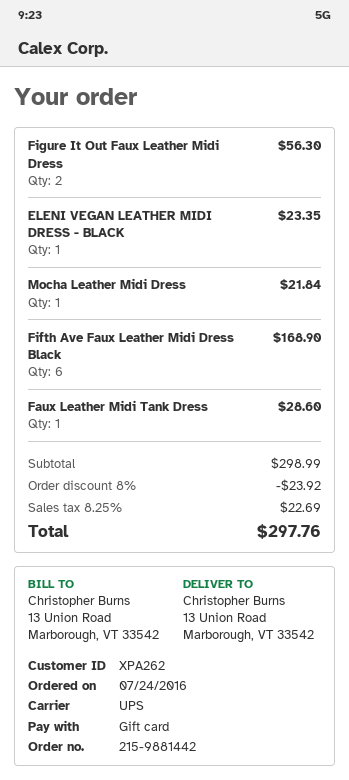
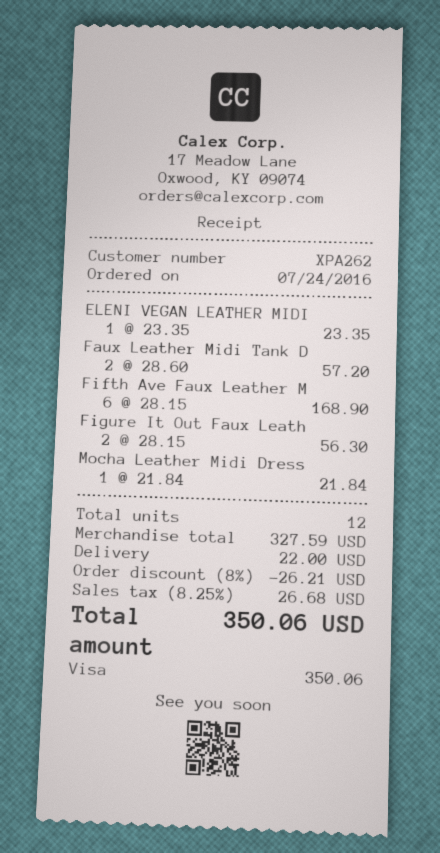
payment method: gift card -> Visa
Faux Leather Midi Tank Dress: 1 for 28.60 -> 2 for 57.20
subtotal: 298.99 -> 327.59
discount: 8% = 23.92 -> 8% = 26.21
shipping: none -> 22.00
tax: 8.25% = 22.69 -> 8.25% = 26.68
total: 297.76 -> 350.06

